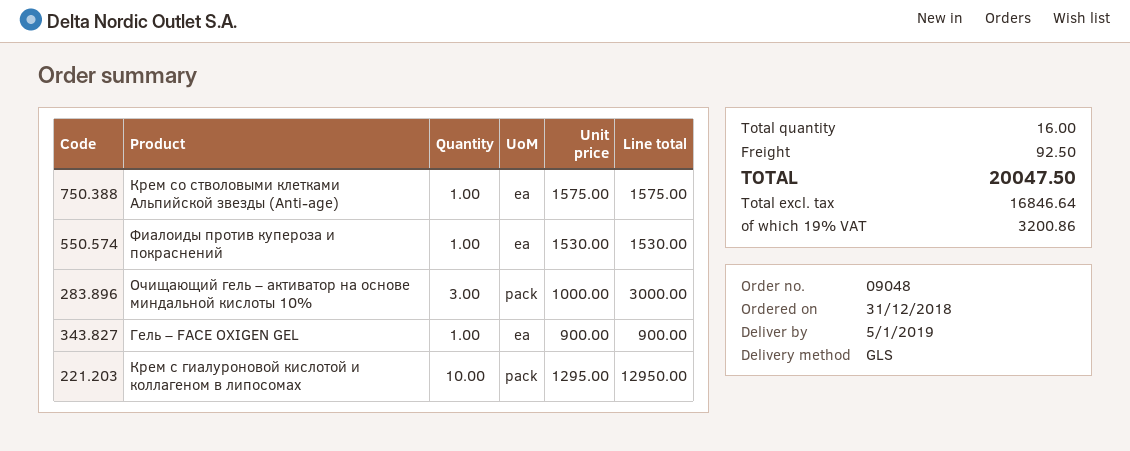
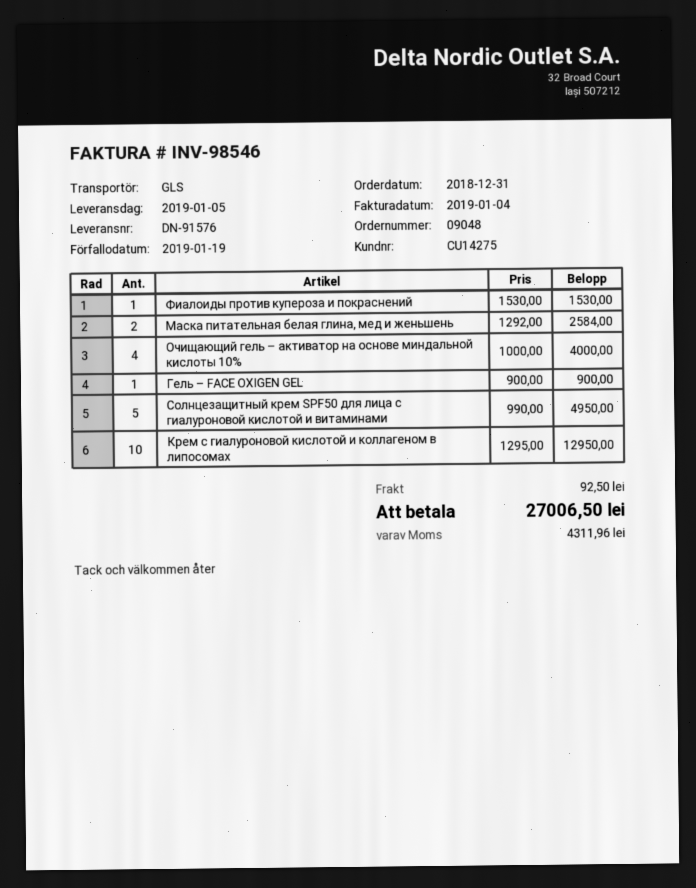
Крем со стволовыми клетками Альпийской звезды (Anti-age): 1 x 1575.00 = 1575.00 -> none
Очищающий гель – активатор на основе миндальной кислоты 10%: 3 x 1000.00 = 3000.00 -> 4 x 1000.00 = 4000.00
Маска питательная белая глина, мед и женьшень: none -> 2 x 1292.00 = 2584.00
Солнцезащитный крем SPF50 для лица с гиалуроновой кислотой и витаминами: none -> 5 x 990.00 = 4950.00
tax: 3200.86 -> 4311.96
total: 20047.50 -> 27006.50

